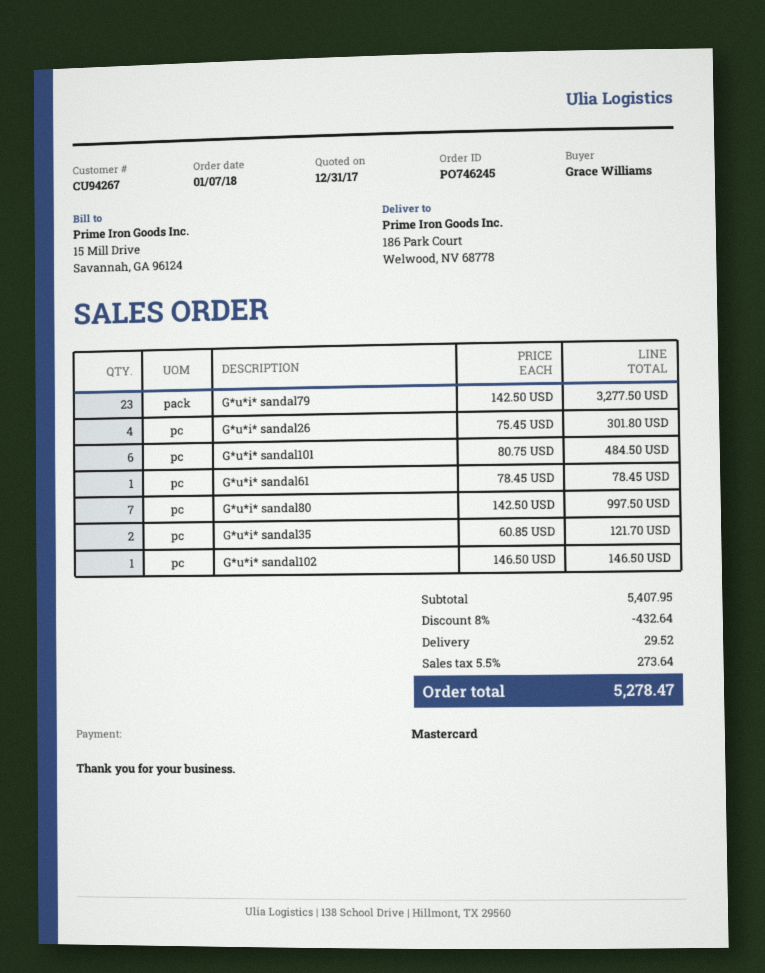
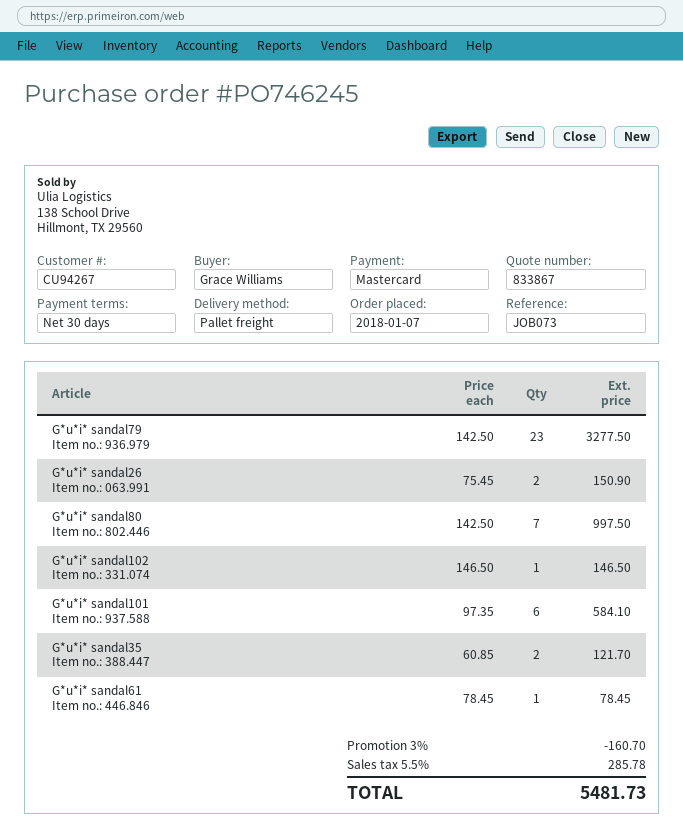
G*u*i* sandal26: 4 x 75.45 = 301.80 -> 2 x 75.45 = 150.90
G*u*i* sandal101: 6 x 80.75 = 484.50 -> 6 x 97.35 = 584.10
discount: 8% = 432.64 -> 3% = 160.70
shipping: 29.52 -> none
tax: 5.5% = 273.64 -> 5.5% = 285.78
total: 5278.47 -> 5481.73

